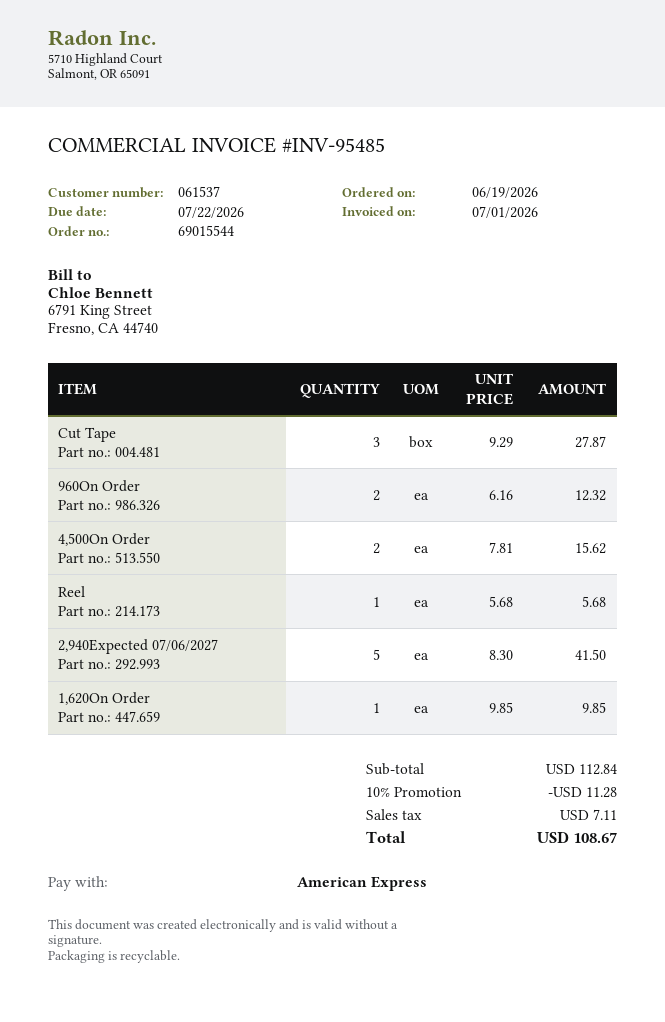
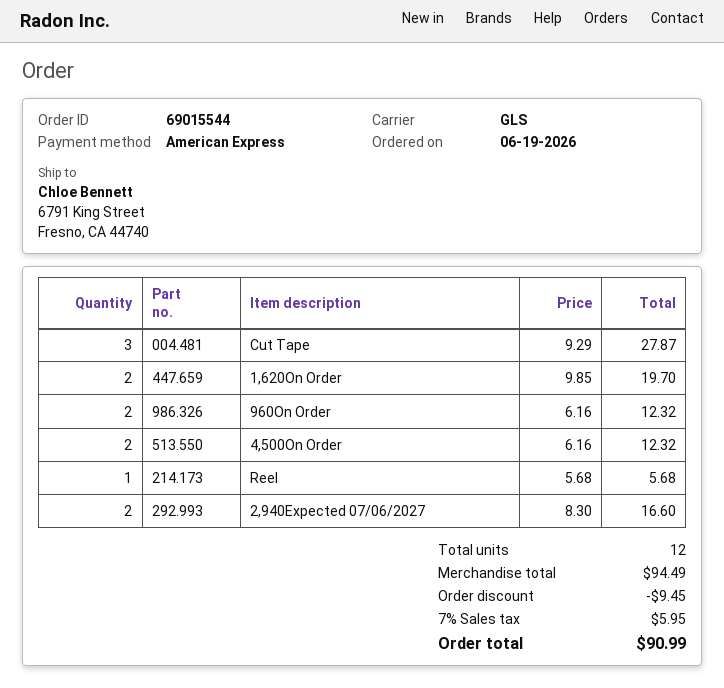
4,500On Order: 2 x 7.81 = 15.62 -> 2 x 6.16 = 12.32
2,940Expected 07/06/2027: 5 x 8.30 = 41.50 -> 2 x 8.30 = 16.60
1,620On Order: 1 x 9.85 = 9.85 -> 2 x 9.85 = 19.70
subtotal: 112.84 -> 94.49
discount: 11.28 -> 9.45
tax: 7.11 -> 5.95
total: 108.67 -> 90.99

